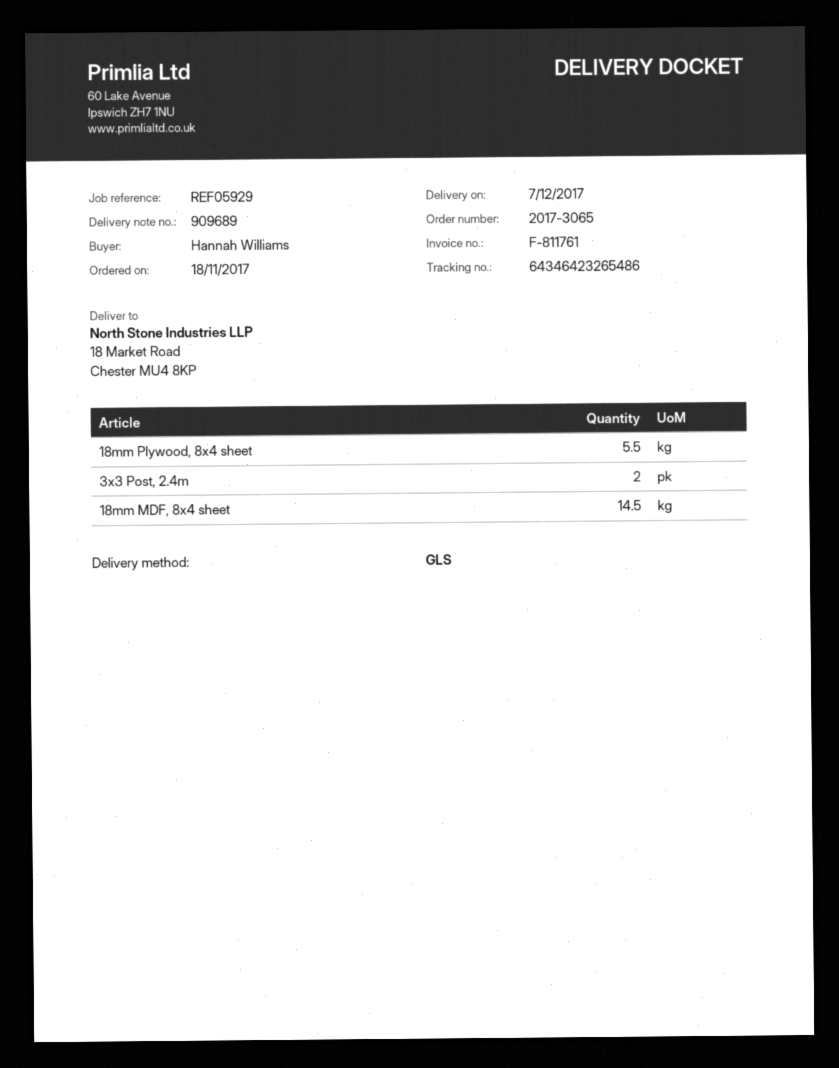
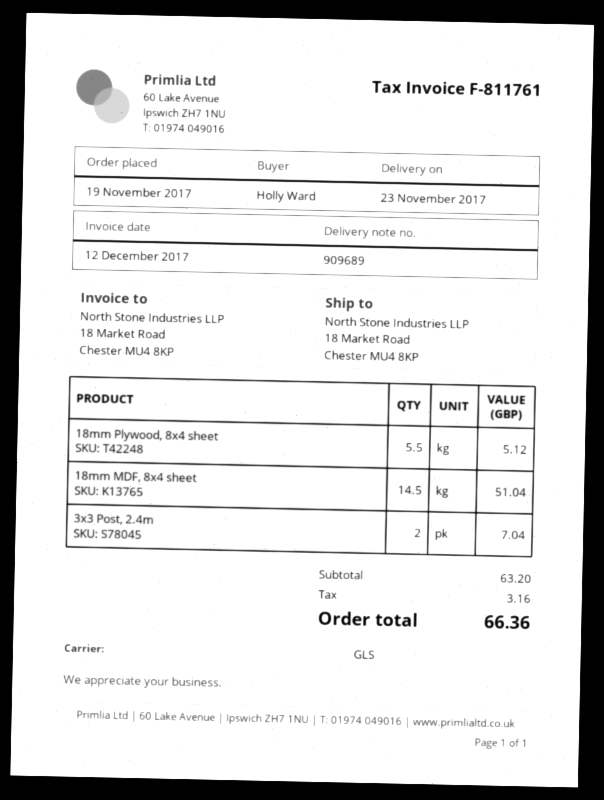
order date: 2017-11-18 -> 2017-11-19
delivery date: 2017-12-07 -> 2017-11-23
ordered by: Hannah Williams -> Holly Ward

